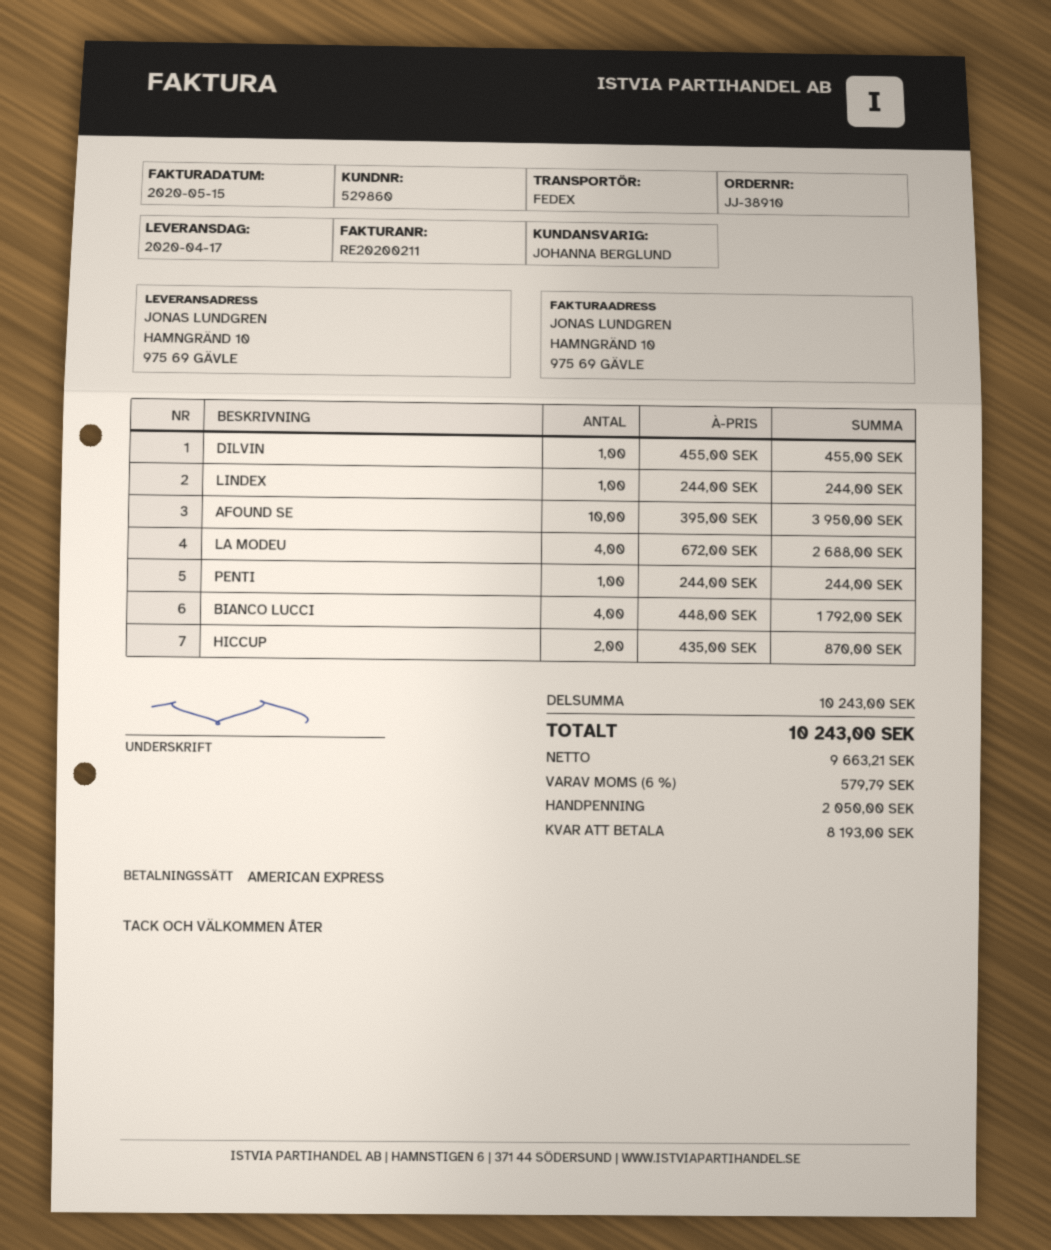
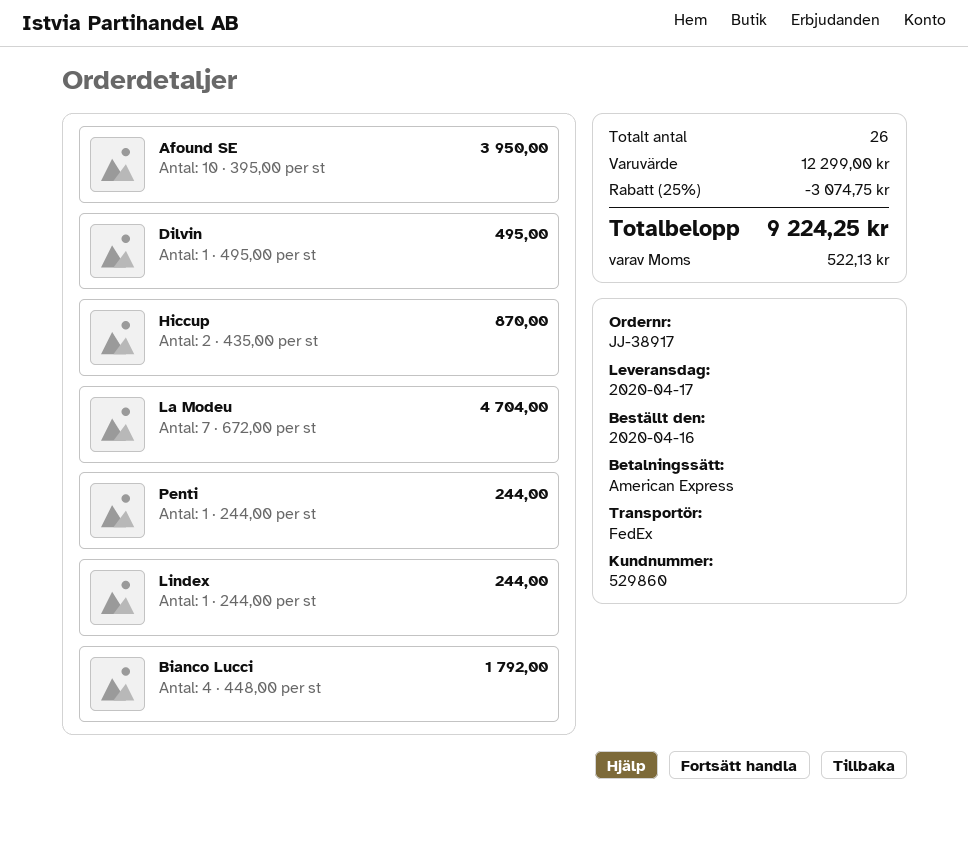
order number: JJ-38910 -> JJ-38917
DILVIN: 1 x 455.00 = 455.00 -> 1 x 495.00 = 495.00
LA MODEU: 4 x 672.00 = 2688.00 -> 7 x 672.00 = 4704.00
subtotal: 10243.00 -> 12299.00
discount: none -> 25% = 3074.75
tax: 579.79 -> 522.13
total: 10243.00 -> 9224.25

